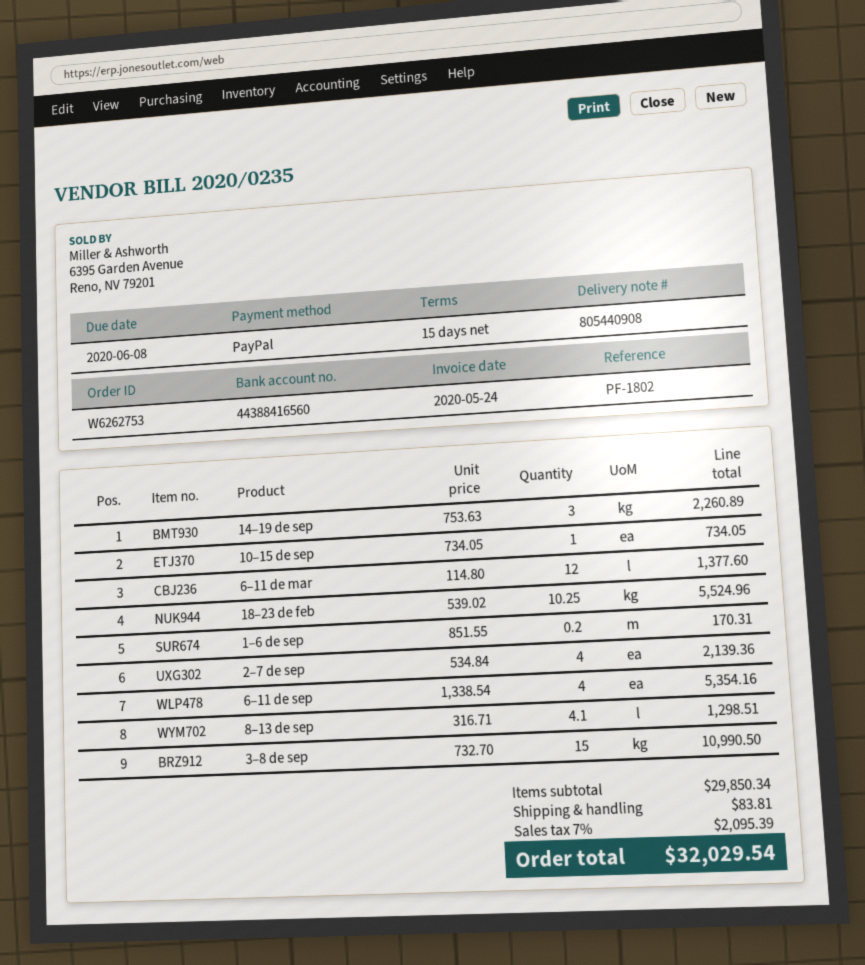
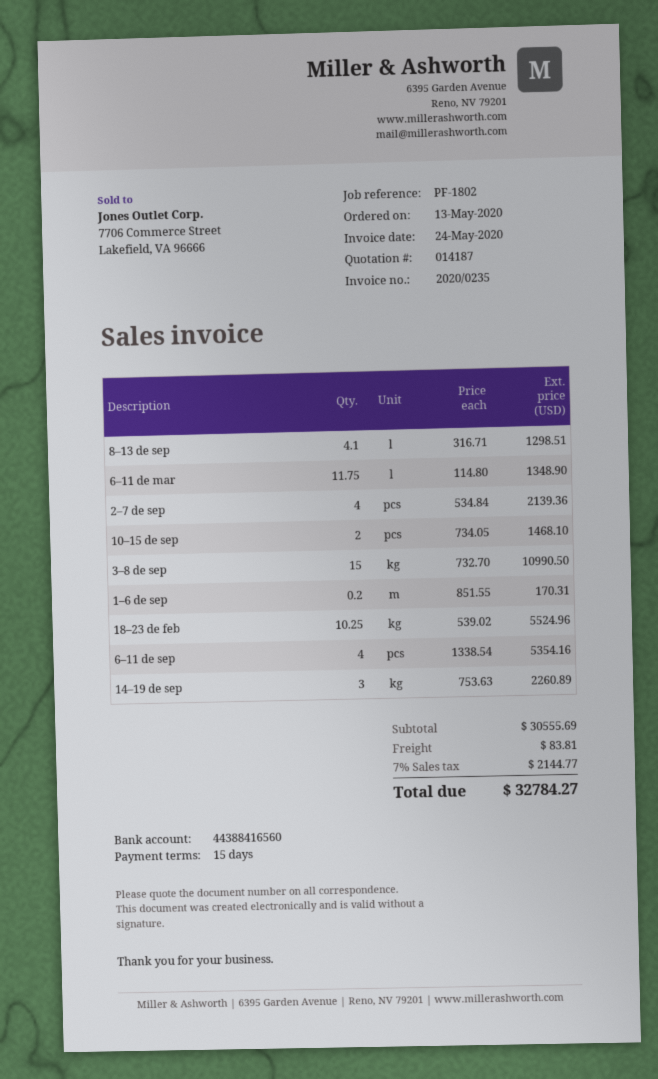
10–15 de sep: 1 x 734.05 = 734.05 -> 2 x 734.05 = 1468.10
6–11 de mar: 12 x 114.80 = 1377.60 -> 11.75 x 114.80 = 1348.90
subtotal: 29850.34 -> 30555.69
tax: 7% = 2095.39 -> 7% = 2144.77
total: 32029.54 -> 32784.27

